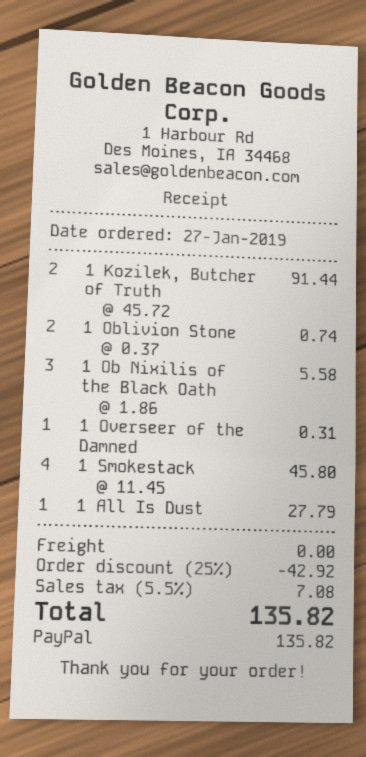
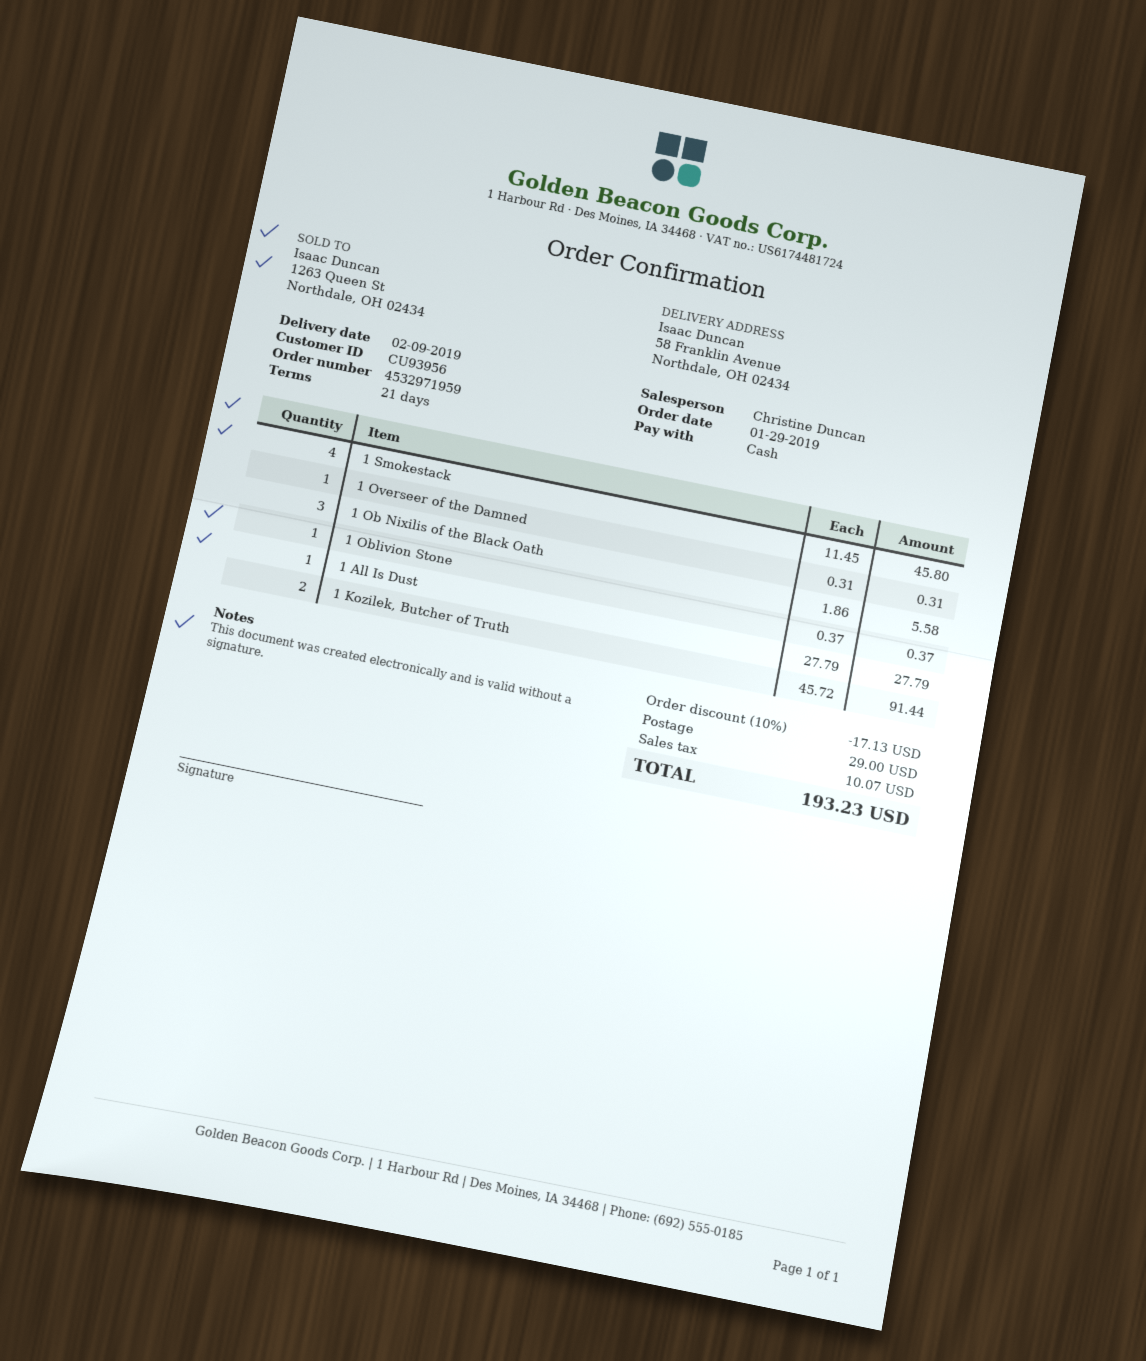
order date: 2019-01-27 -> 2019-01-29
payment method: PayPal -> cash
1 Oblivion Stone: 2 x 0.37 = 0.74 -> 1 x 0.37 = 0.37
discount: 25% = 42.92 -> 10% = 17.13
shipping: 0.00 -> 29.00
tax: 7.08 -> 10.07
total: 135.82 -> 193.23

